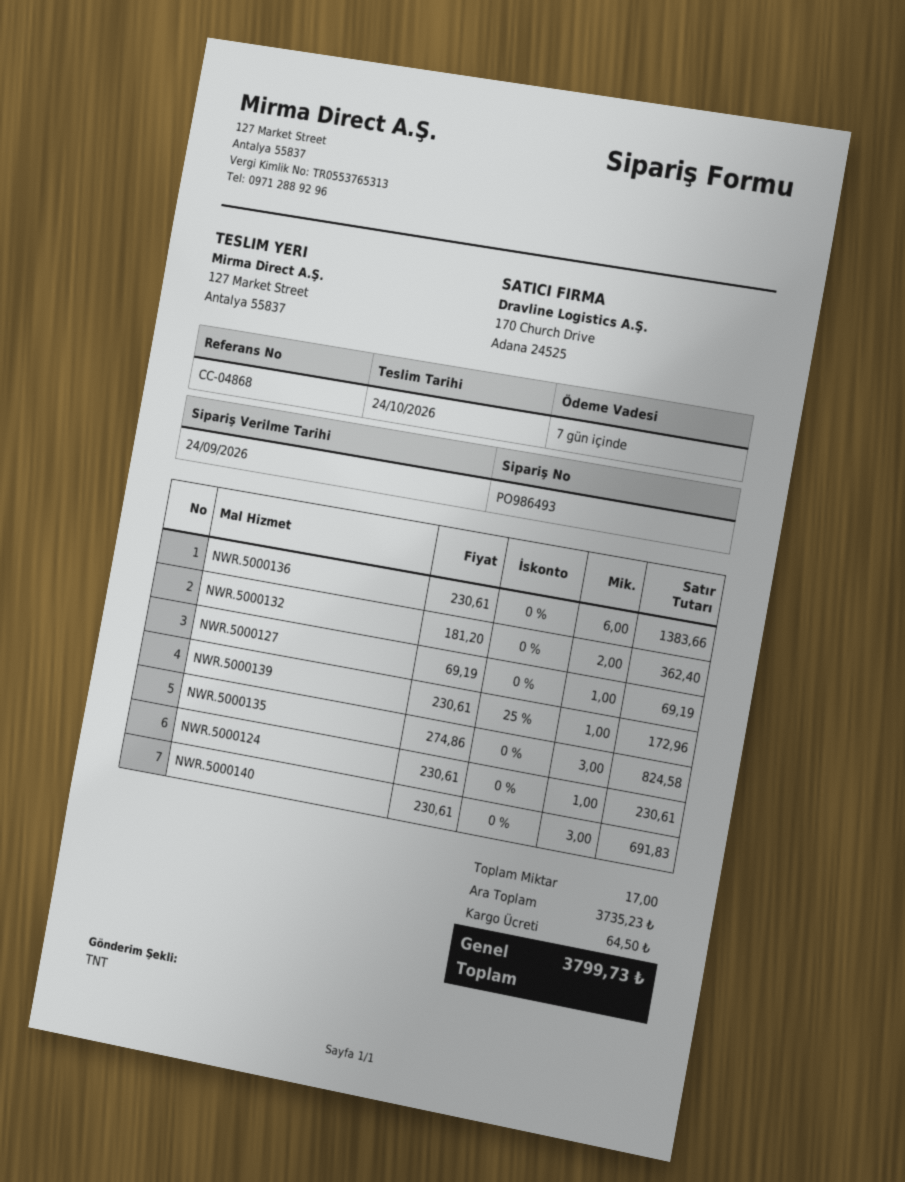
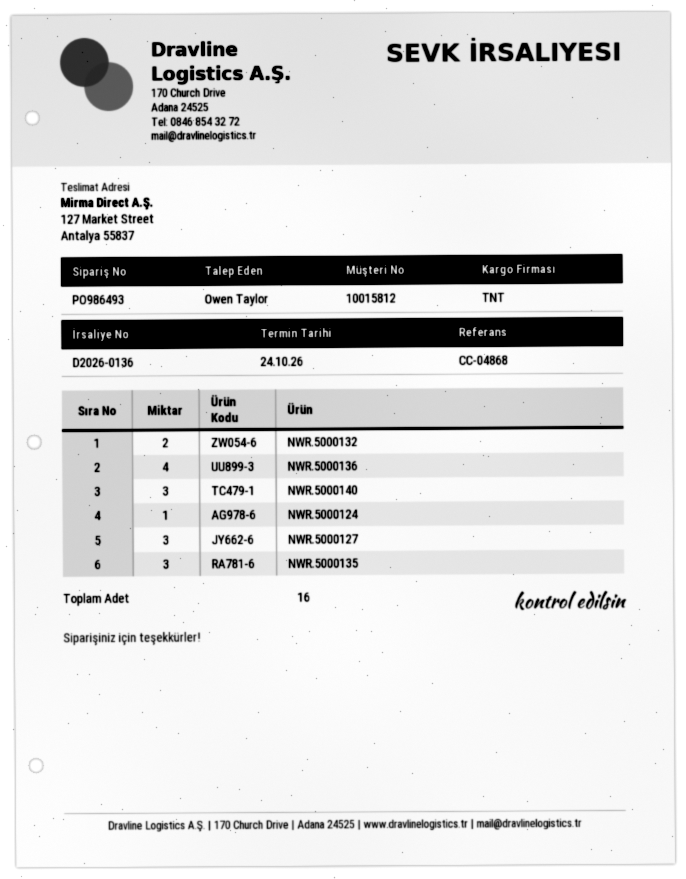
NWR.5000136: 6 -> 4
NWR.5000127: 1 -> 3
NWR.5000139: 1 -> none
total quantity: 17 -> 16

